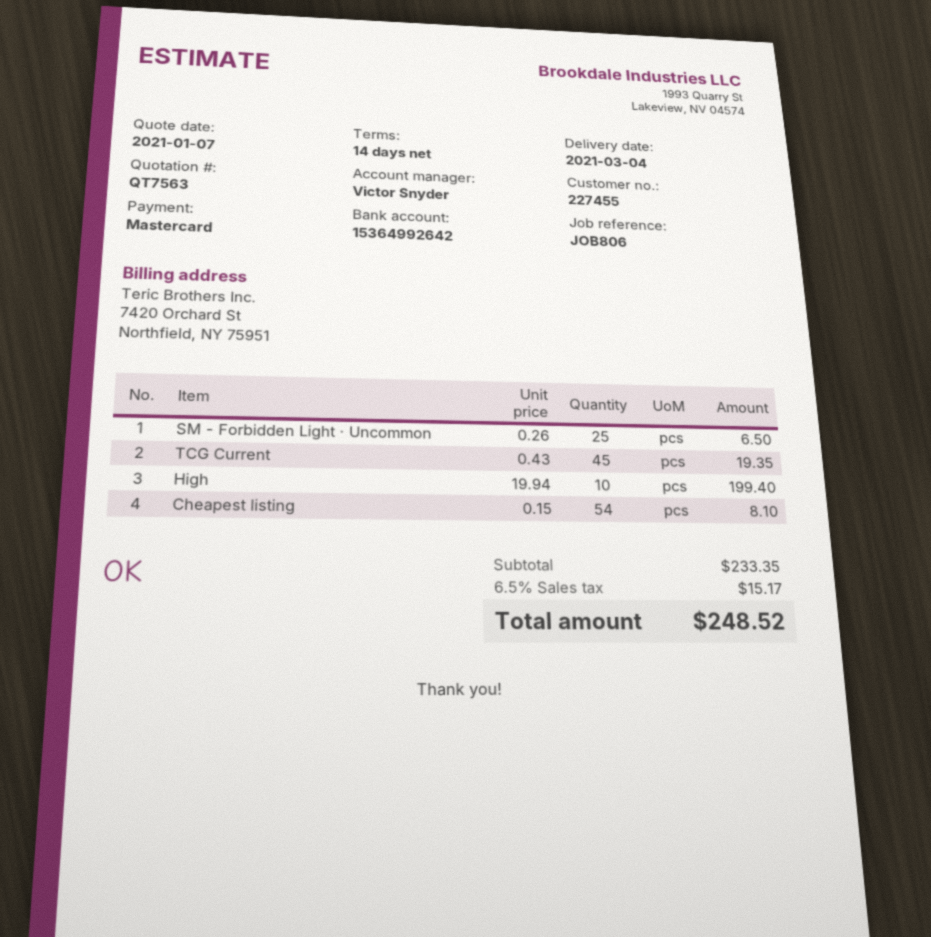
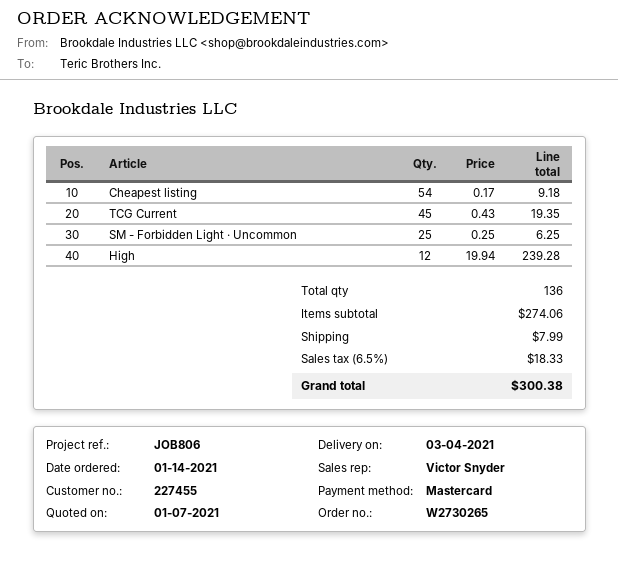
SM - Forbidden Light · Uncommon: 25 x 0.26 = 6.50 -> 25 x 0.25 = 6.25
High: 10 x 19.94 = 199.40 -> 12 x 19.94 = 239.28
Cheapest listing: 54 x 0.15 = 8.10 -> 54 x 0.17 = 9.18
subtotal: 233.35 -> 274.06
shipping: none -> 7.99
tax: 6.5% = 15.17 -> 6.5% = 18.33
total: 248.52 -> 300.38

